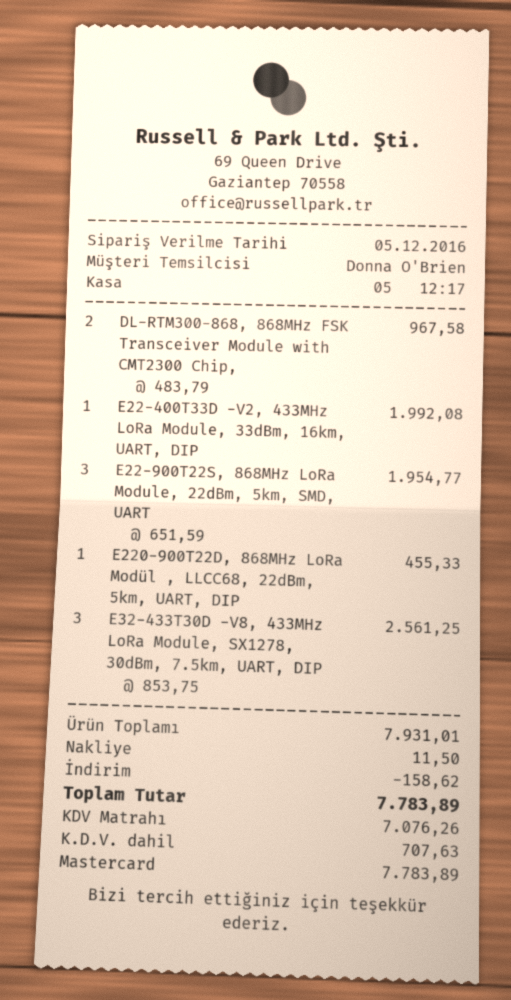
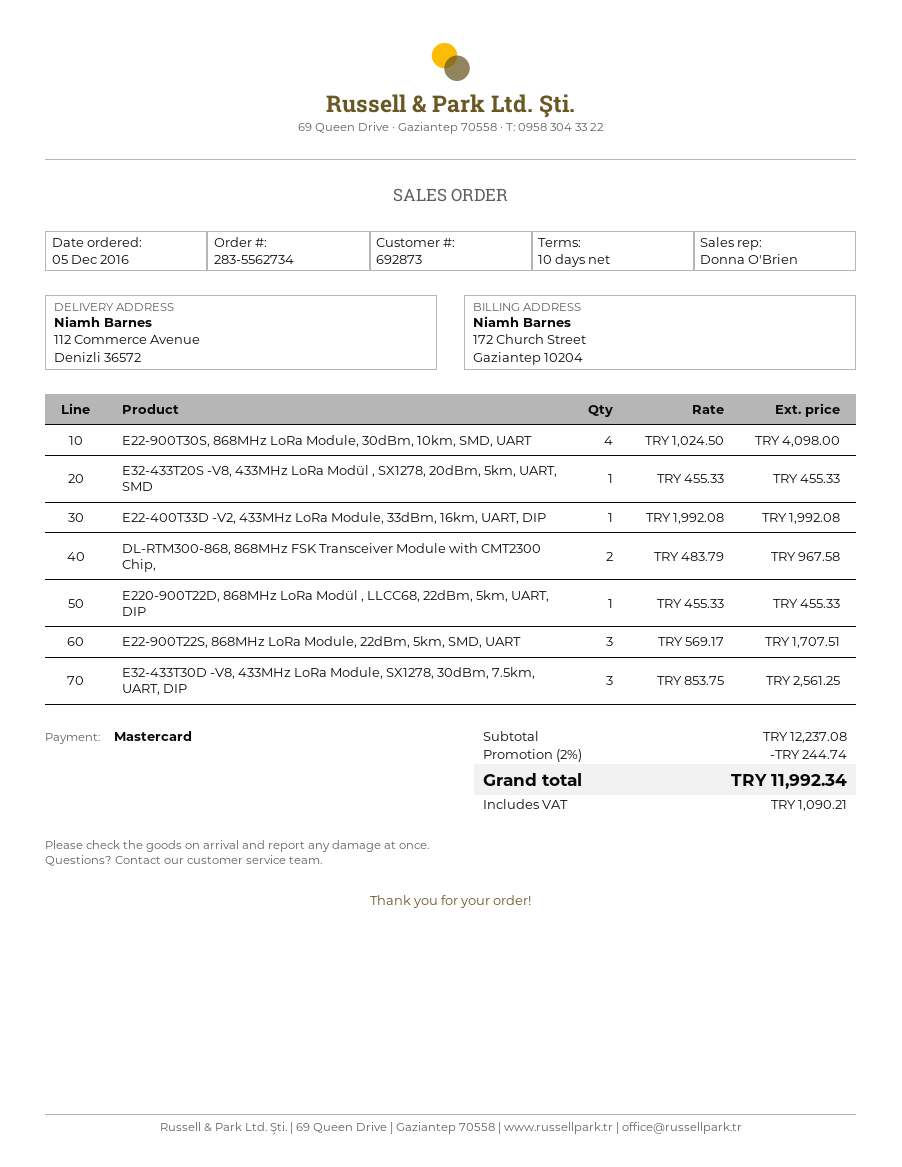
E22-900T22S, 868MHz LoRa Module, 22dBm, 5km, SMD, UART: 3 x 651.59 = 1954.77 -> 3 x 569.17 = 1707.51
E22-900T30S, 868MHz LoRa Module, 30dBm, 10km, SMD, UART: none -> 4 x 1024.50 = 4098.00
E32-433T20S -V8, 433MHz LoRa Modül , SX1278, 20dBm, 5km, UART, SMD: none -> 1 x 455.33 = 455.33
subtotal: 7931.01 -> 12237.08
discount: 158.62 -> 244.74
shipping: 11.50 -> none
tax: 707.63 -> 1090.21
total: 7783.89 -> 11992.34

